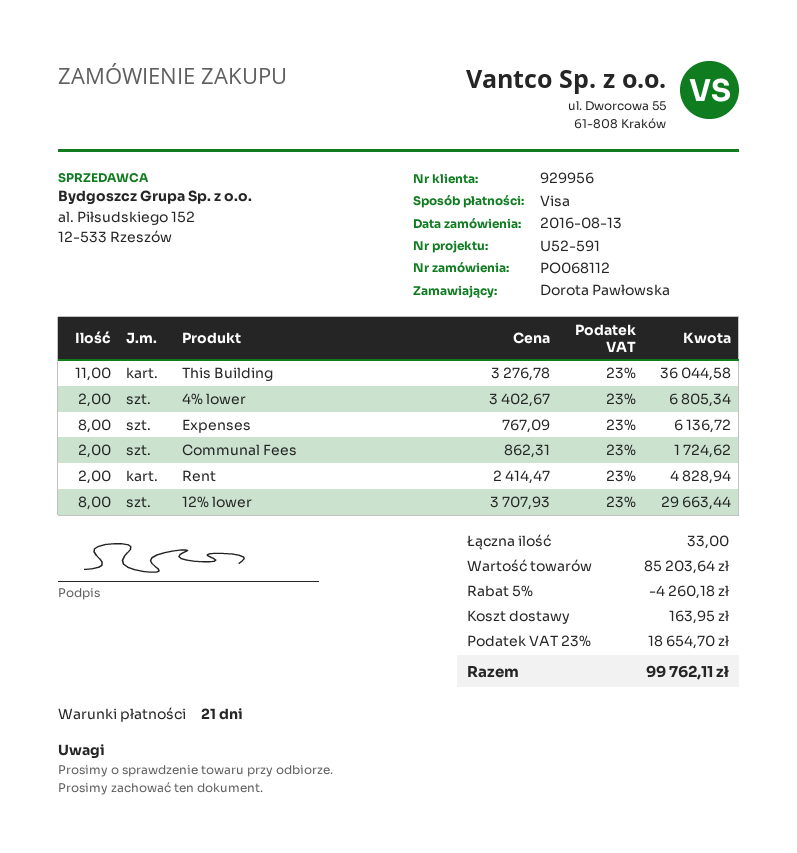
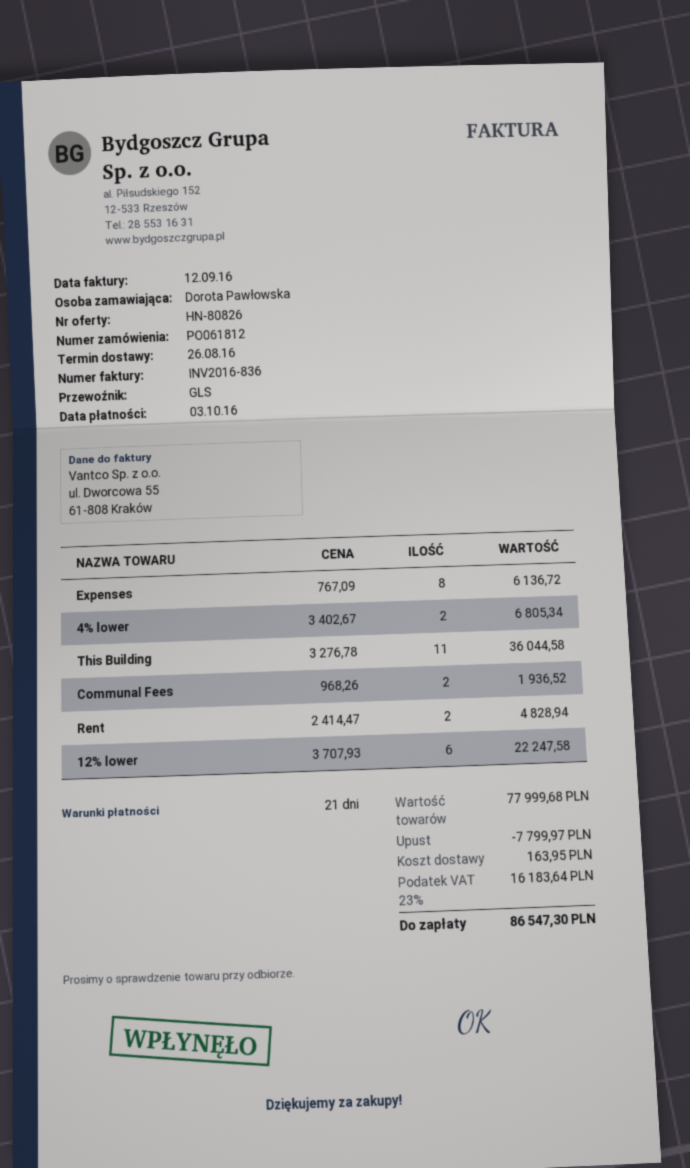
order number: PO068112 -> PO061812
Communal Fees: 2 x 862.31 = 1724.62 -> 2 x 968.26 = 1936.52
12% lower: 8 x 3707.93 = 29663.44 -> 6 x 3707.93 = 22247.58
subtotal: 85203.64 -> 77999.68
discount: 4260.18 -> 7799.97
tax: 23% = 18654.70 -> 23% = 16183.64
total: 99762.11 -> 86547.30

